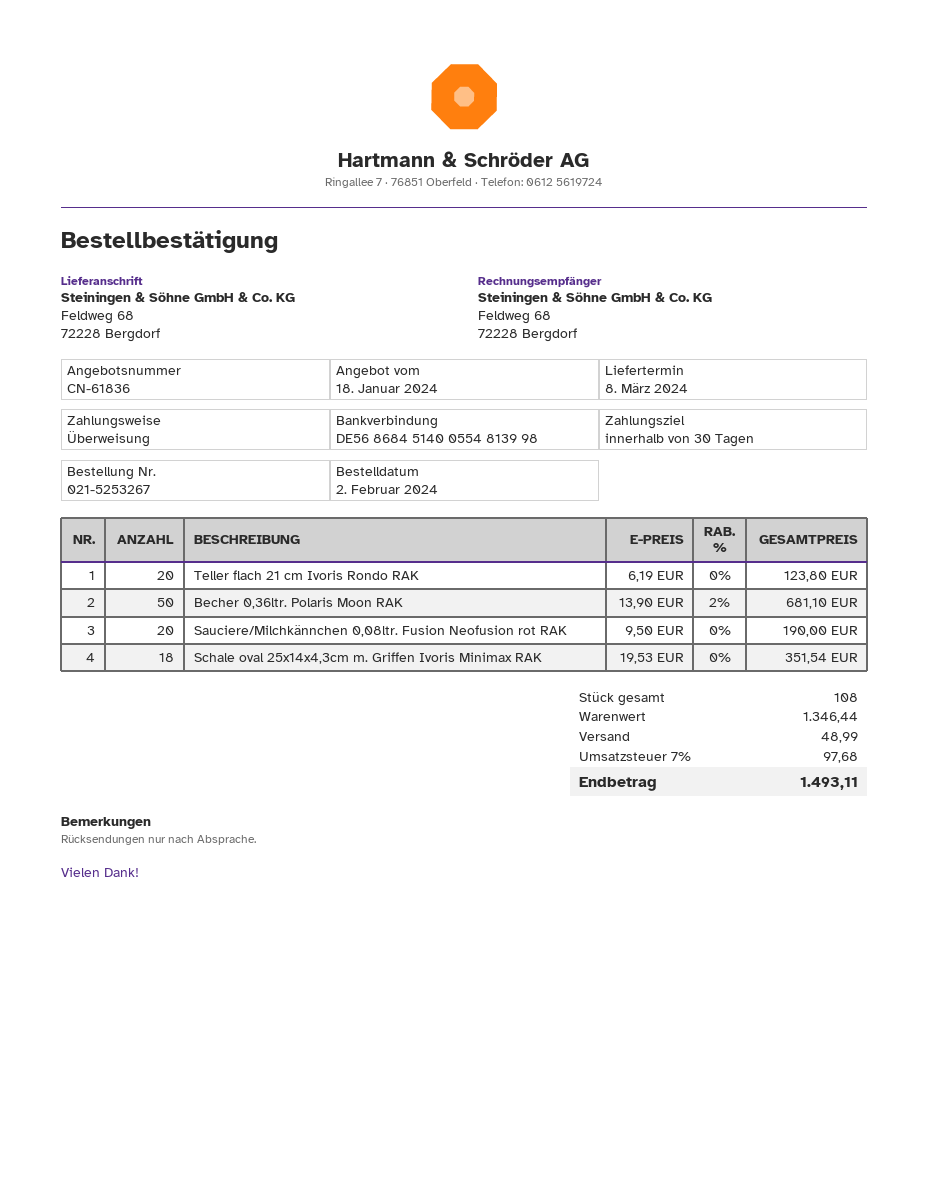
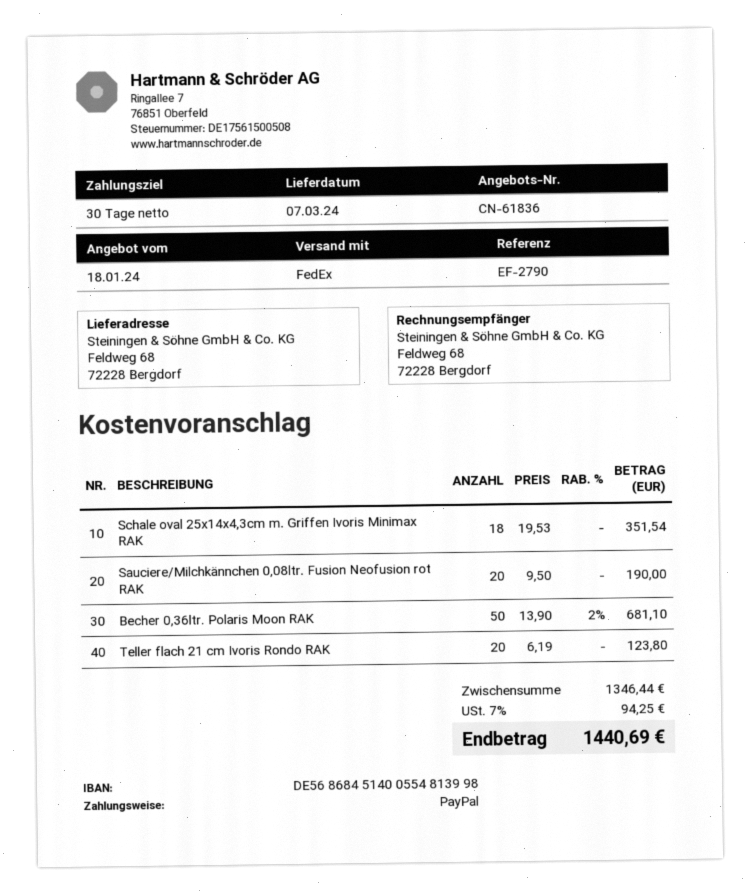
delivery date: 2024-03-08 -> 2024-03-07
payment method: bank transfer -> PayPal
shipping: 48.99 -> none
tax: 7% = 97.68 -> 7% = 94.25
total: 1493.11 -> 1440.69

